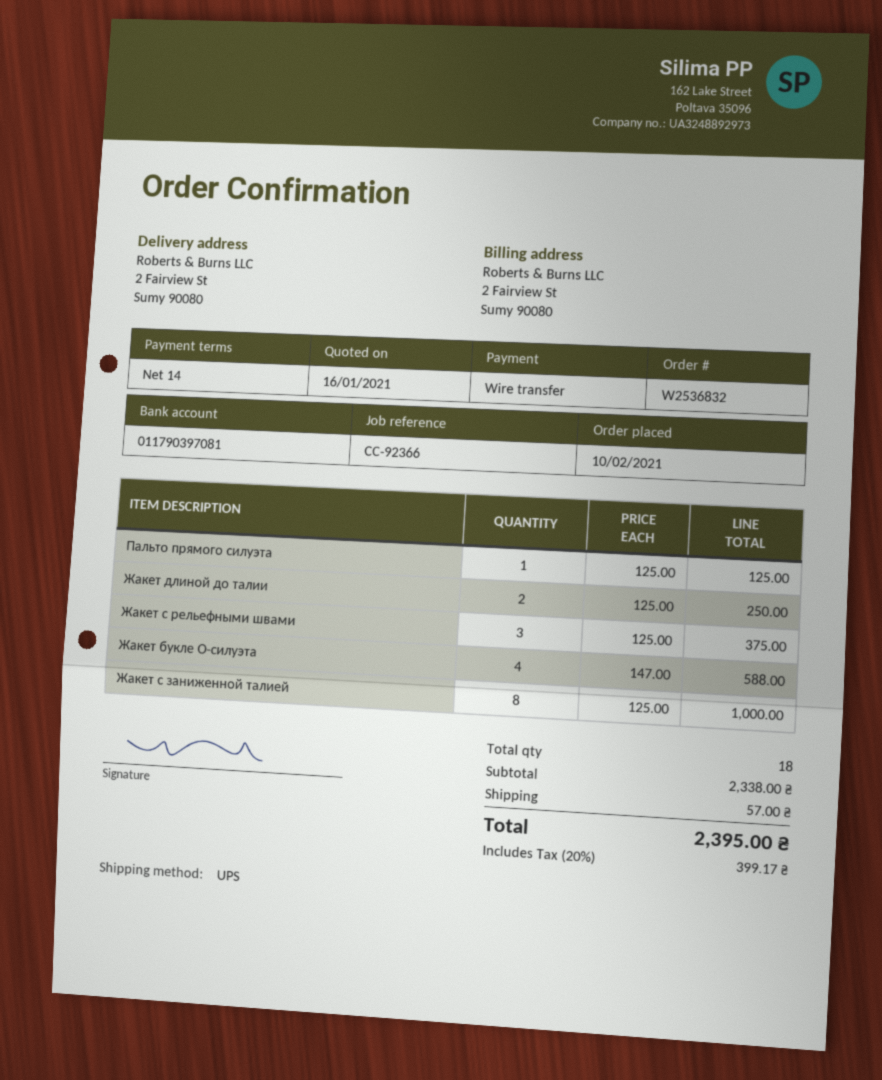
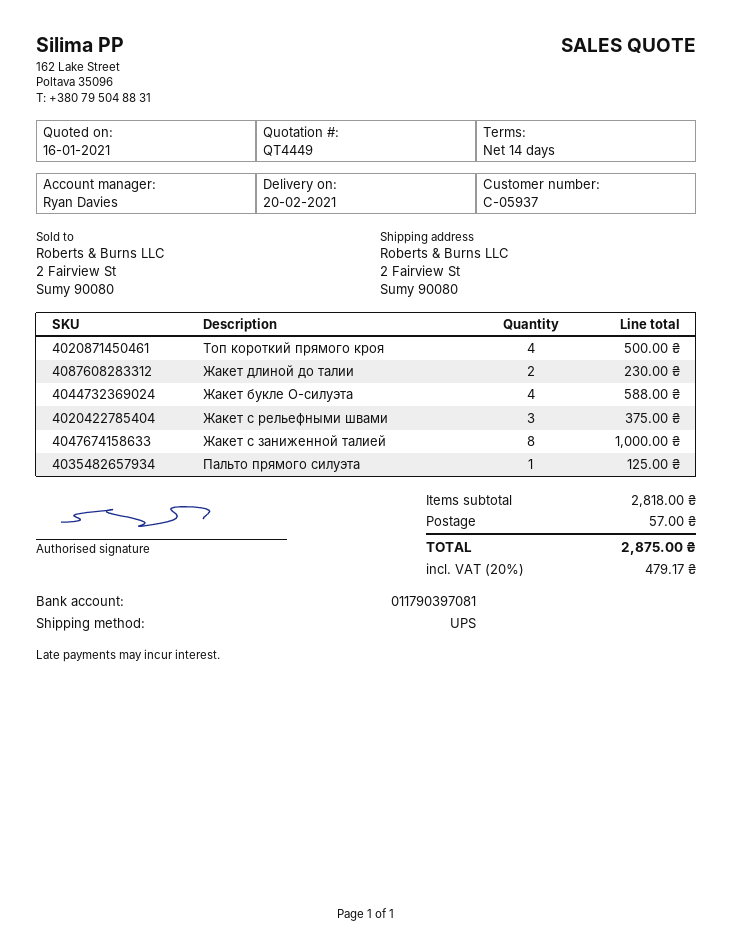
Жакет длиной до талии: 2 for 250.00 -> 2 for 230.00
Топ короткий прямого кроя: none -> 4 for 500.00
subtotal: 2338.00 -> 2818.00
tax: 20% = 399.17 -> 20% = 479.17
total: 2395.00 -> 2875.00

